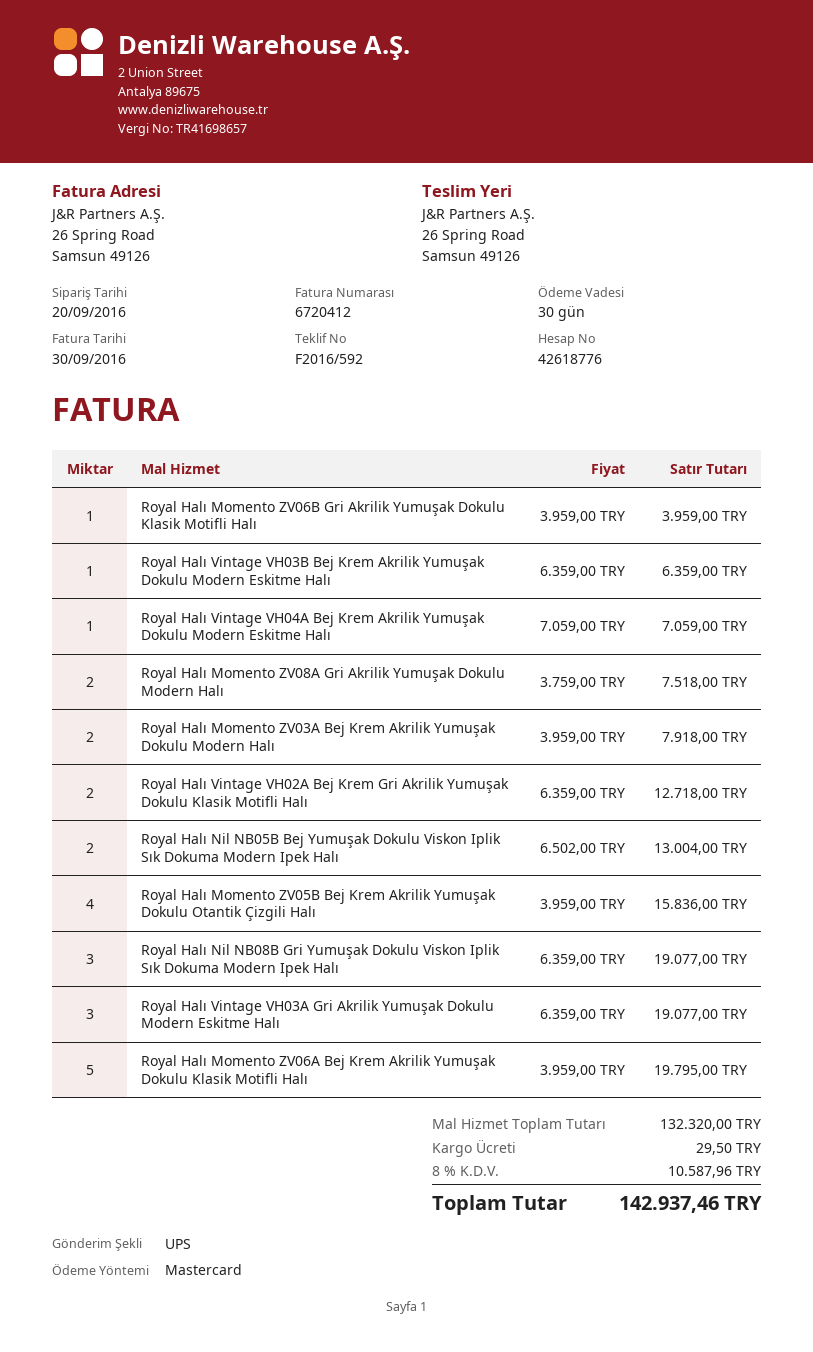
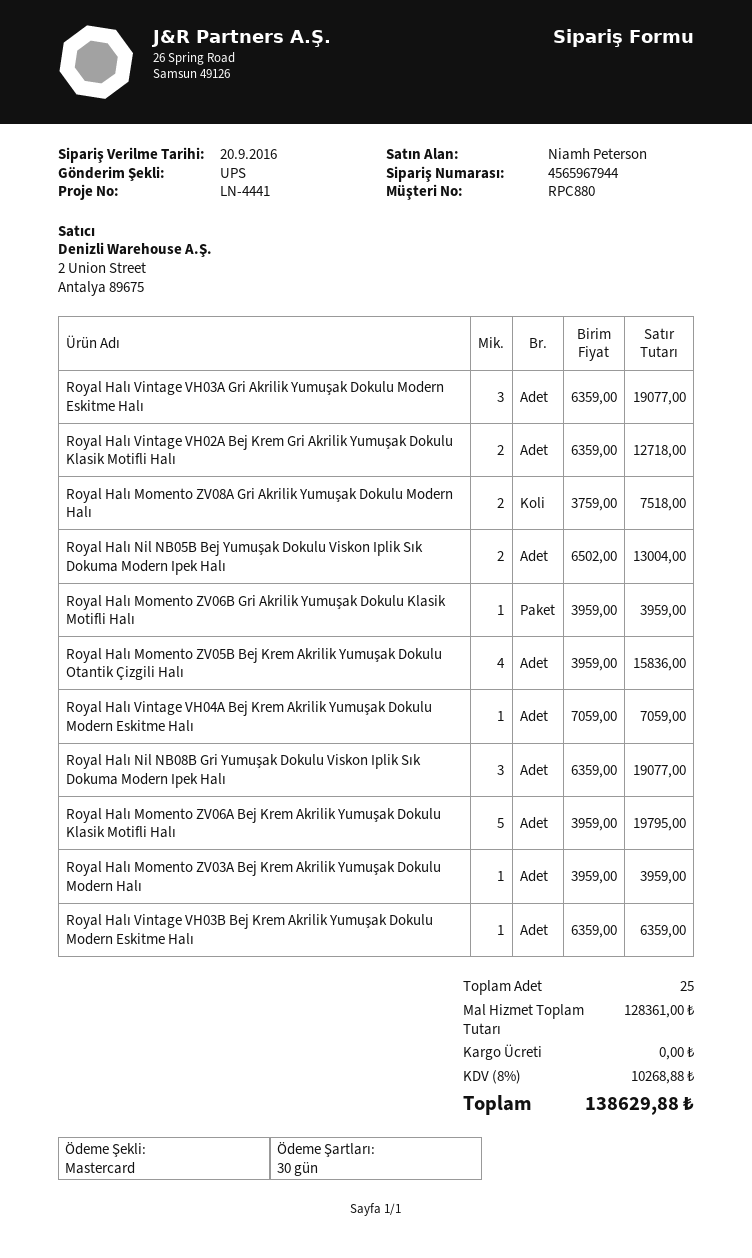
Royal Halı Momento ZV03A Bej Krem Akrilik Yumuşak Dokulu Modern Halı: 2 x 3959.00 = 7918.00 -> 1 x 3959.00 = 3959.00
subtotal: 132320.00 -> 128361.00
shipping: 29.50 -> 0.00
tax: 8% = 10587.96 -> 8% = 10268.88
total: 142937.46 -> 138629.88

